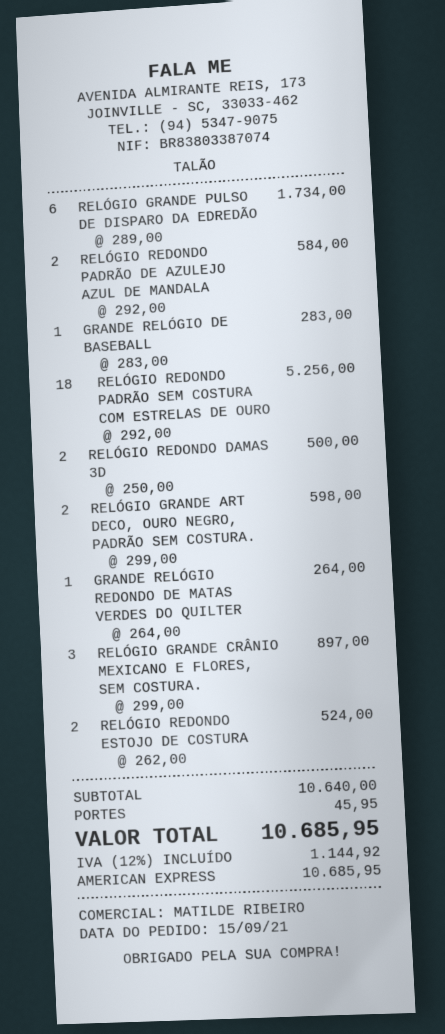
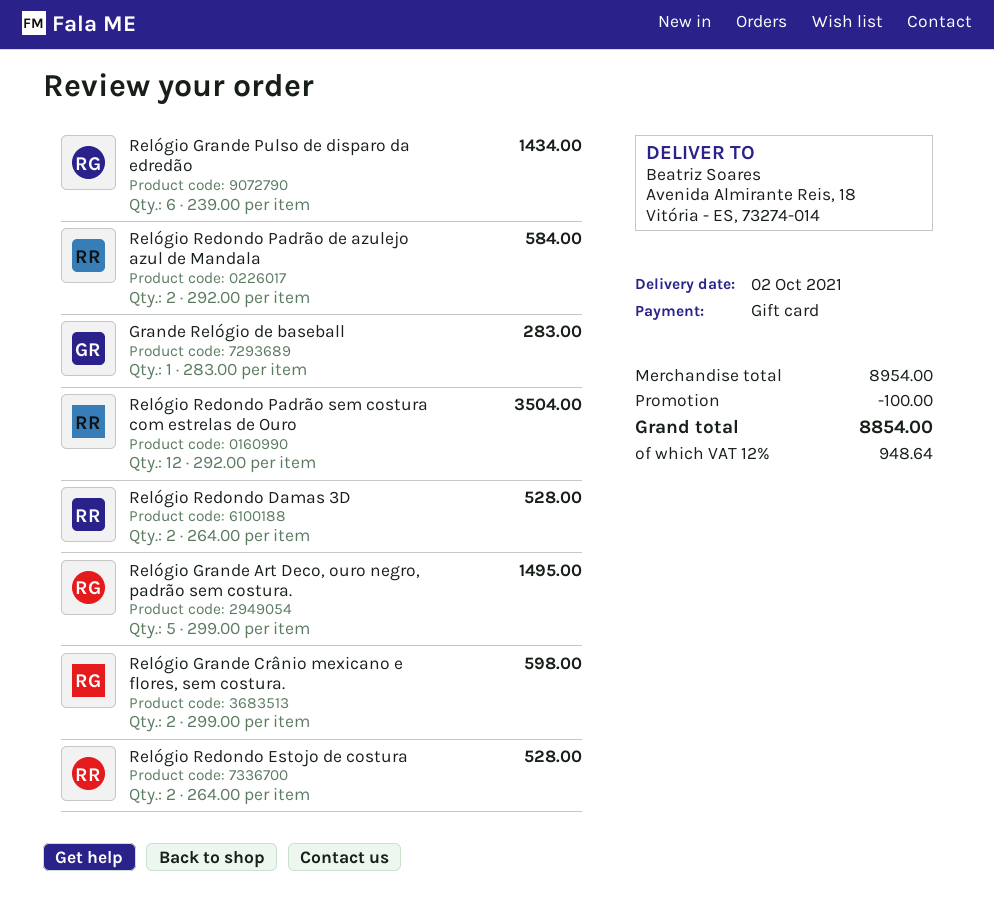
payment method: American Express -> gift card
RELÓGIO GRANDE PULSO DE DISPARO DA EDREDÃO: 6 x 289.00 = 1734.00 -> 6 x 239.00 = 1434.00
RELÓGIO REDONDO PADRÃO SEM COSTURA COM ESTRELAS DE OURO: 18 x 292.00 = 5256.00 -> 12 x 292.00 = 3504.00
RELÓGIO REDONDO DAMAS 3D: 2 x 250.00 = 500.00 -> 2 x 264.00 = 528.00
RELÓGIO GRANDE ART DECO, OURO NEGRO, PADRÃO SEM COSTURA.: 2 x 299.00 = 598.00 -> 5 x 299.00 = 1495.00
GRANDE RELÓGIO REDONDO DE MATAS VERDES DO QUILTER: 1 x 264.00 = 264.00 -> none
RELÓGIO GRANDE CRÂNIO MEXICANO E FLORES, SEM COSTURA.: 3 x 299.00 = 897.00 -> 2 x 299.00 = 598.00
RELÓGIO REDONDO ESTOJO DE COSTURA: 2 x 262.00 = 524.00 -> 2 x 264.00 = 528.00
subtotal: 10640.00 -> 8954.00
discount: none -> 100.00
shipping: 45.95 -> none
tax: 12% = 1144.92 -> 12% = 948.64
total: 10685.95 -> 8854.00

